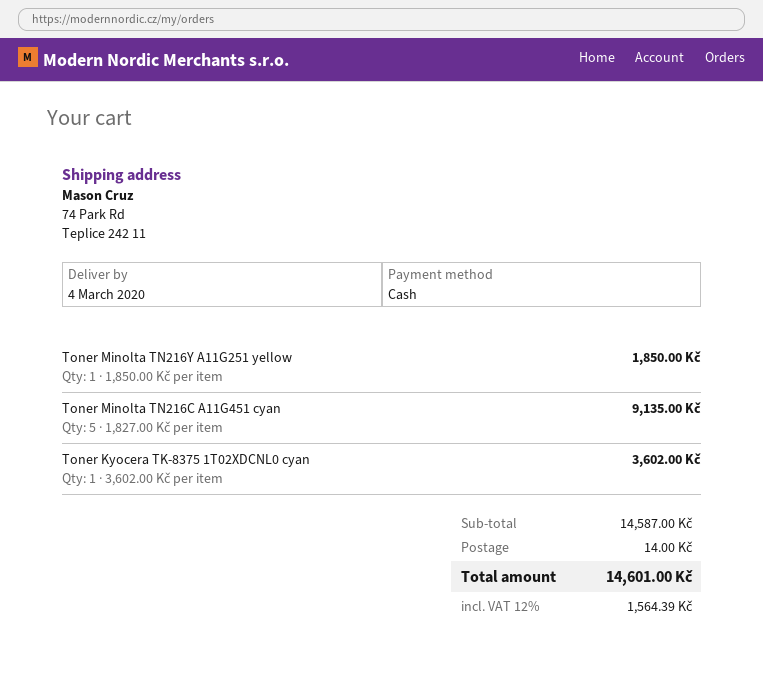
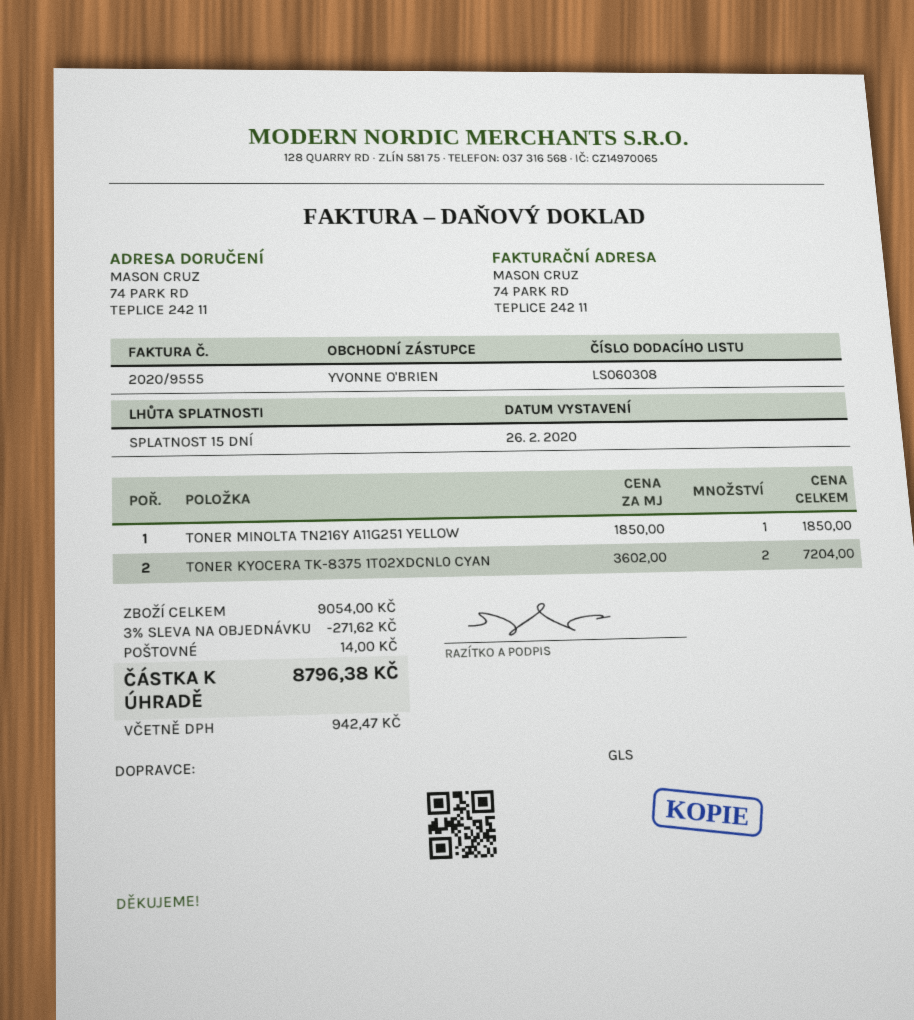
Toner Minolta TN216C A11G451 cyan: 5 x 1827.00 = 9135.00 -> none
Toner Kyocera TK-8375 1T02XDCNL0 cyan: 1 x 3602.00 = 3602.00 -> 2 x 3602.00 = 7204.00
subtotal: 14587.00 -> 9054.00
discount: none -> 3% = 271.62
tax: 1564.39 -> 942.47
total: 14601.00 -> 8796.38

